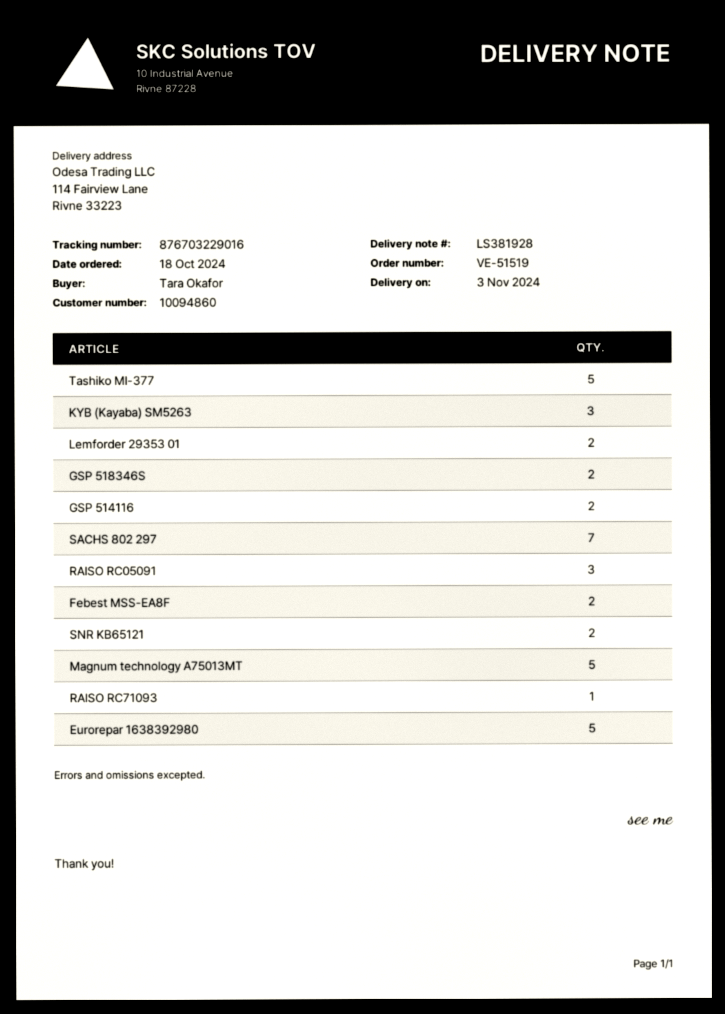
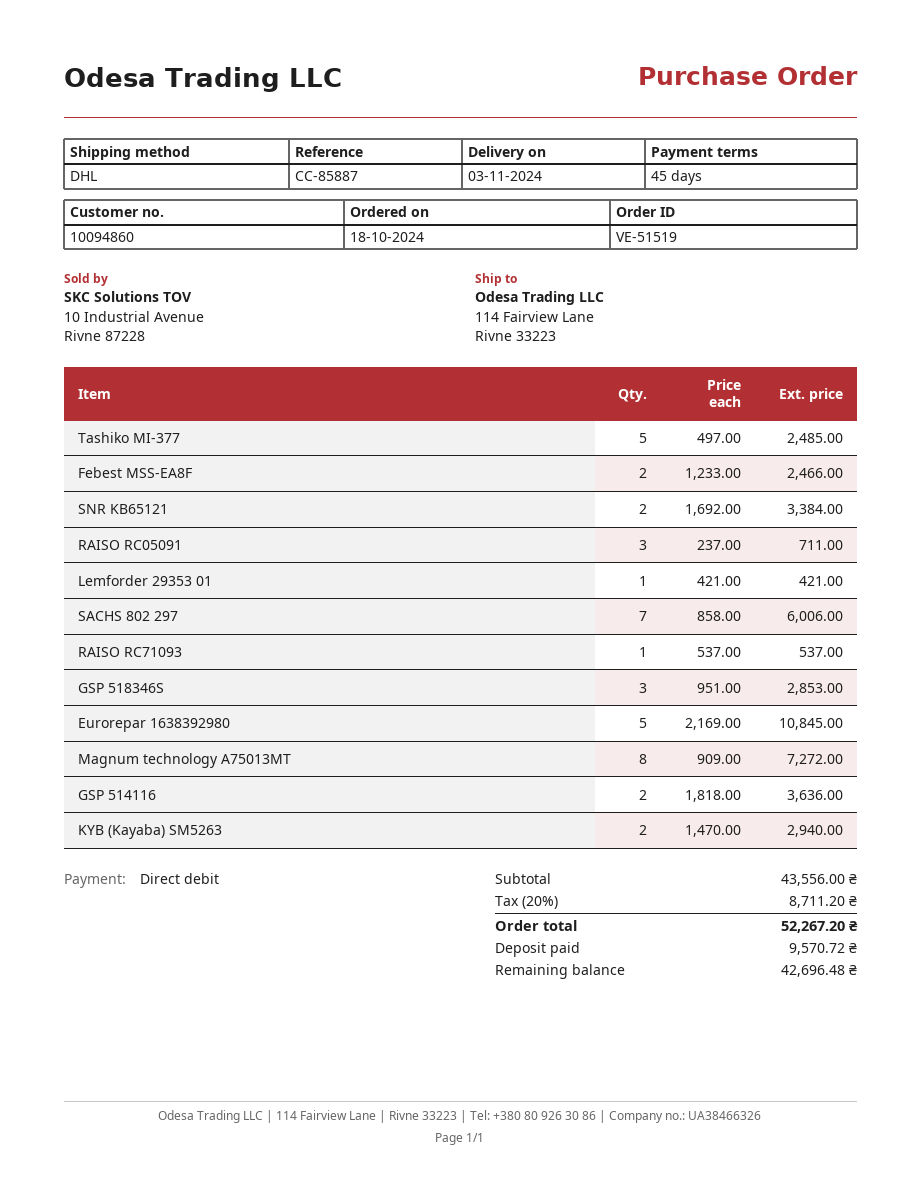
KYB (Kayaba) SM5263: 3 -> 2
Lemforder 29353 01: 2 -> 1
GSP 518346S: 2 -> 3
Magnum technology A75013MT: 5 -> 8

